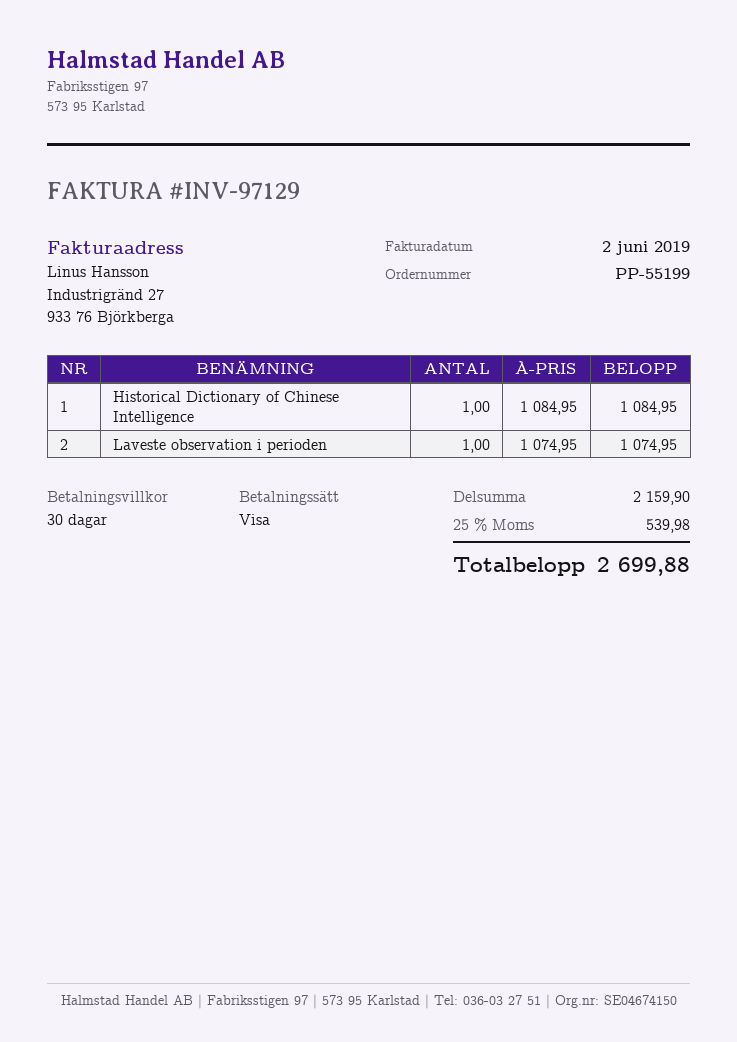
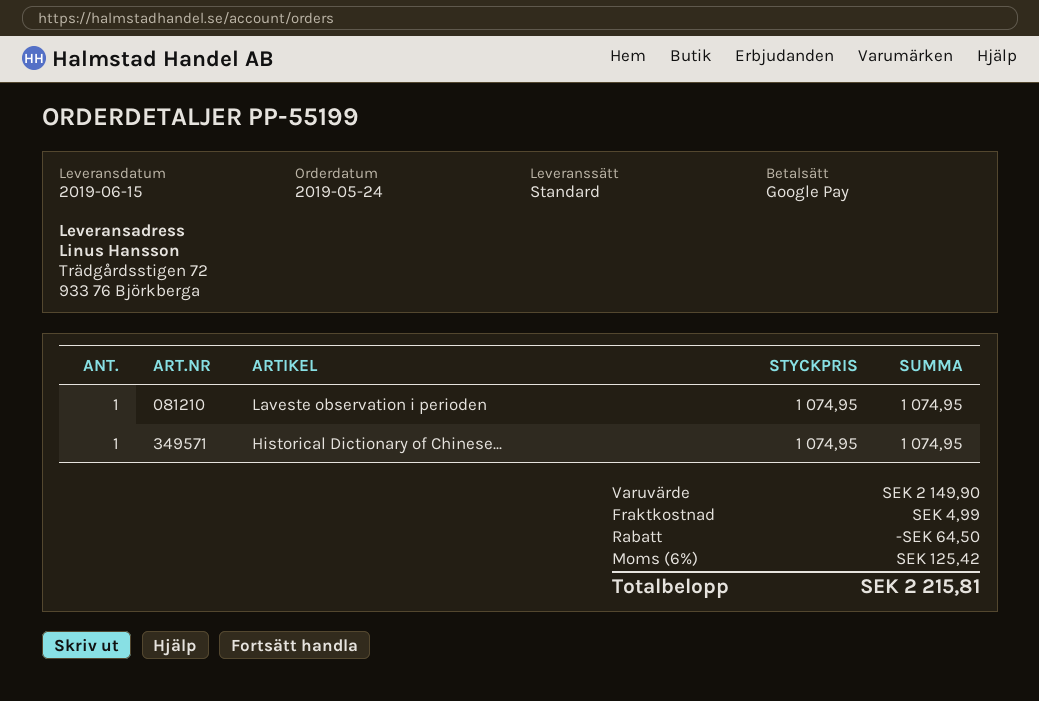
payment method: Visa -> Google Pay
Historical Dictionary of Chinese Intelligence: 1 x 1084.95 = 1084.95 -> 1 x 1074.95 = 1074.95
subtotal: 2159.90 -> 2149.90
discount: none -> 64.50
shipping: none -> 4.99
tax: 25% = 539.98 -> 6% = 125.42
total: 2699.88 -> 2215.81

